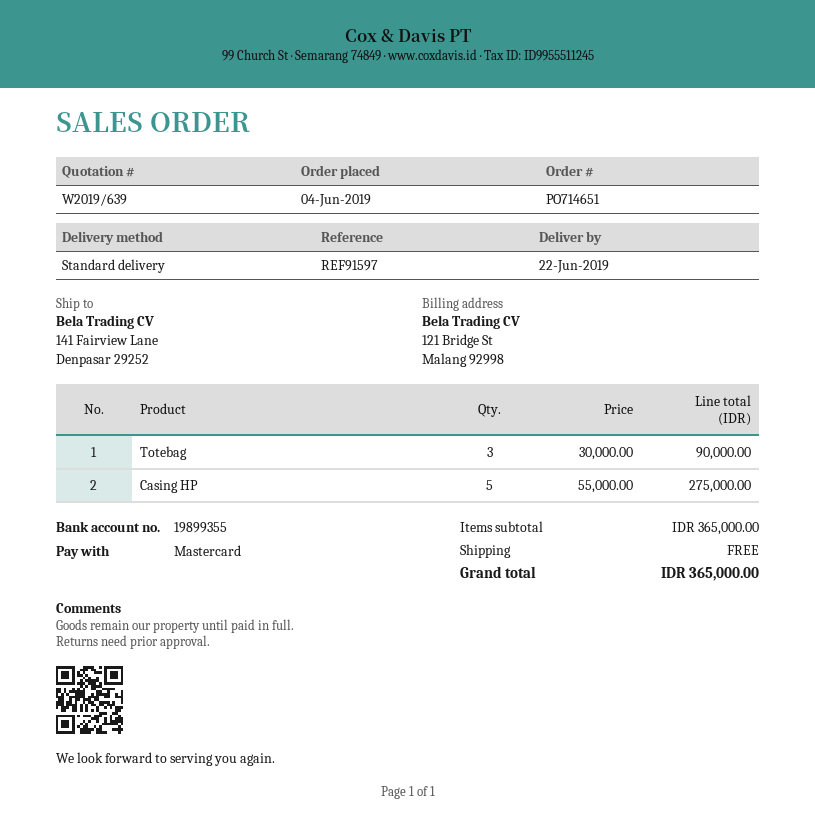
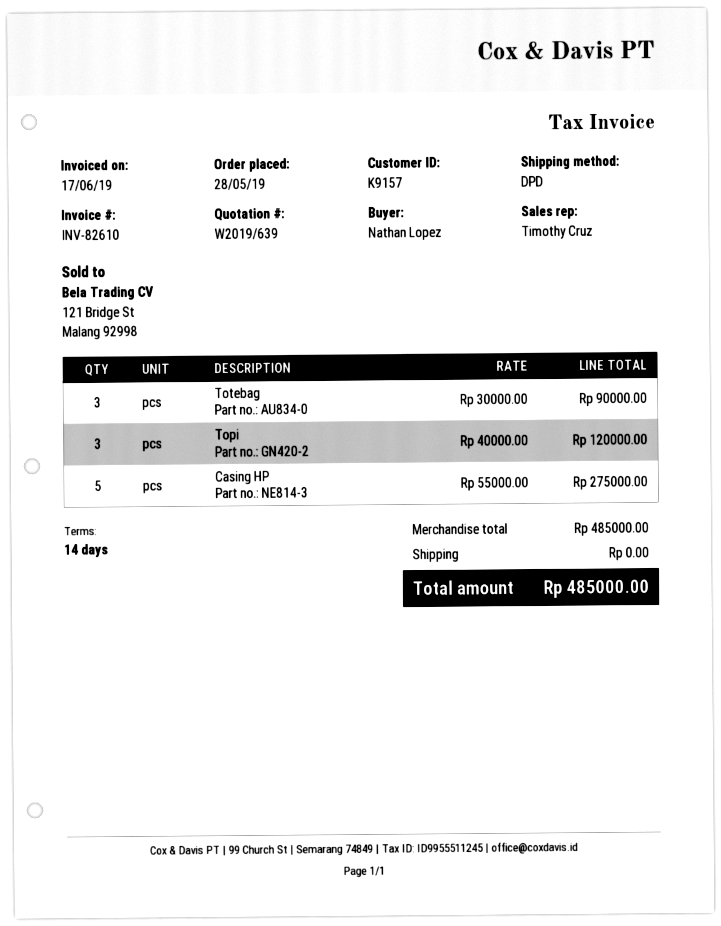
order date: 2019-06-04 -> 2019-05-28
shipping method: standard -> DPD
Topi: none -> 3 x 40000.00 = 120000.00
subtotal: 365000.00 -> 485000.00
total: 365000.00 -> 485000.00

